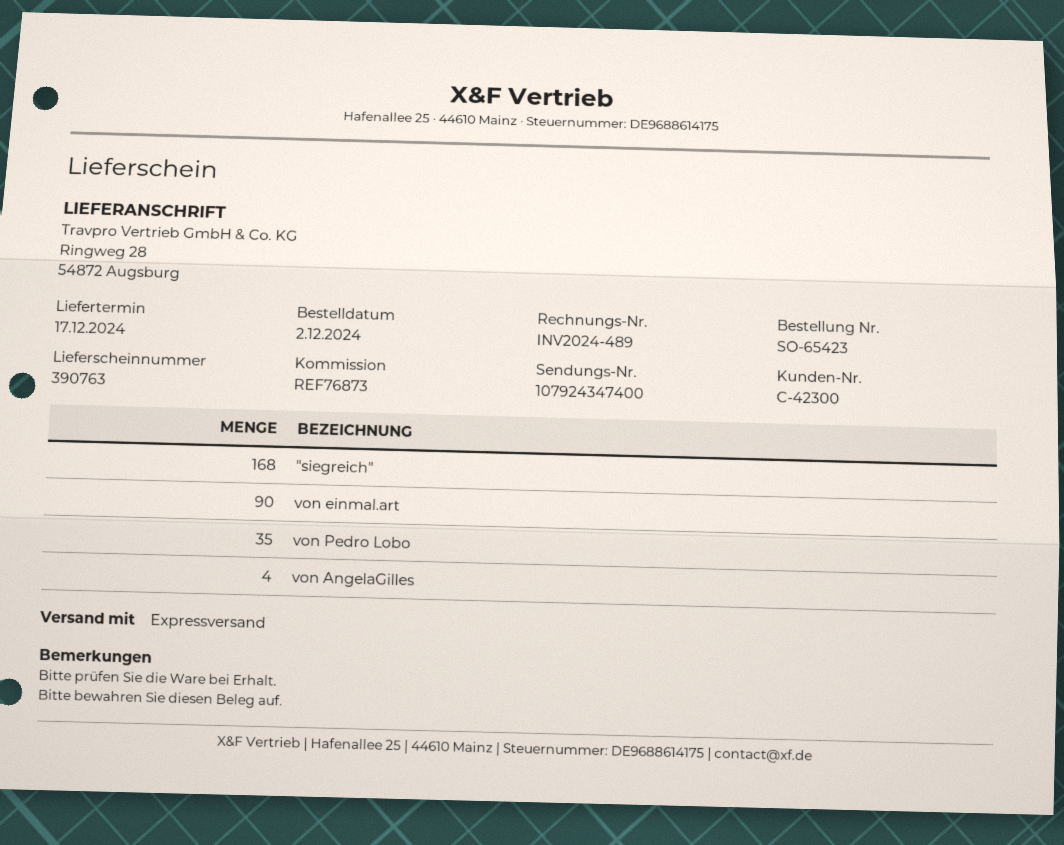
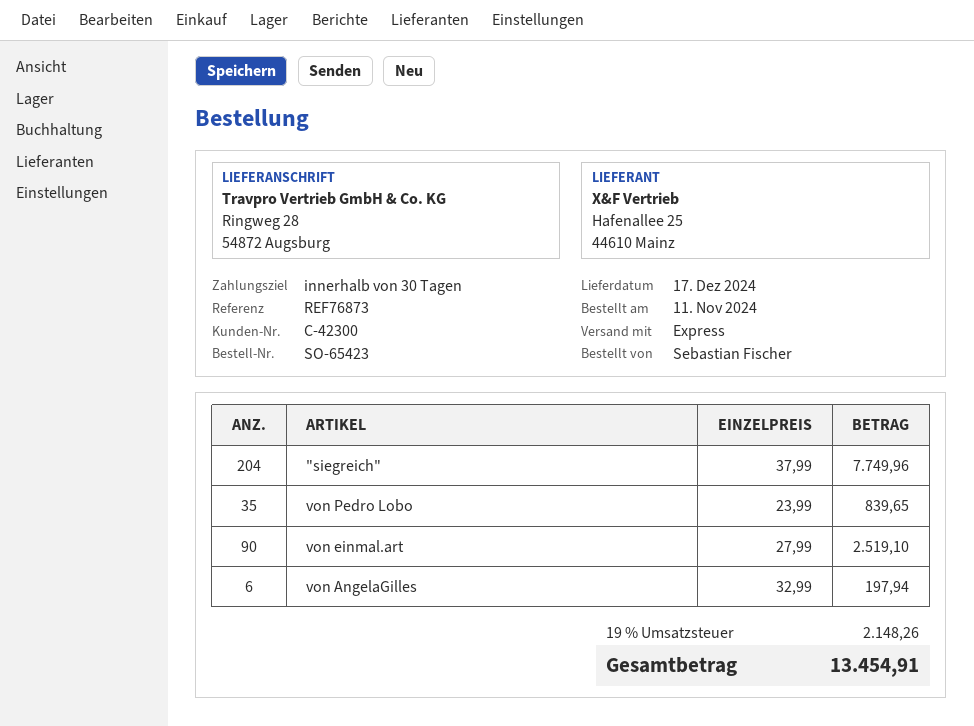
order date: 2024-12-02 -> 2024-11-11
"siegreich": 168 -> 204
von AngelaGilles: 4 -> 6

